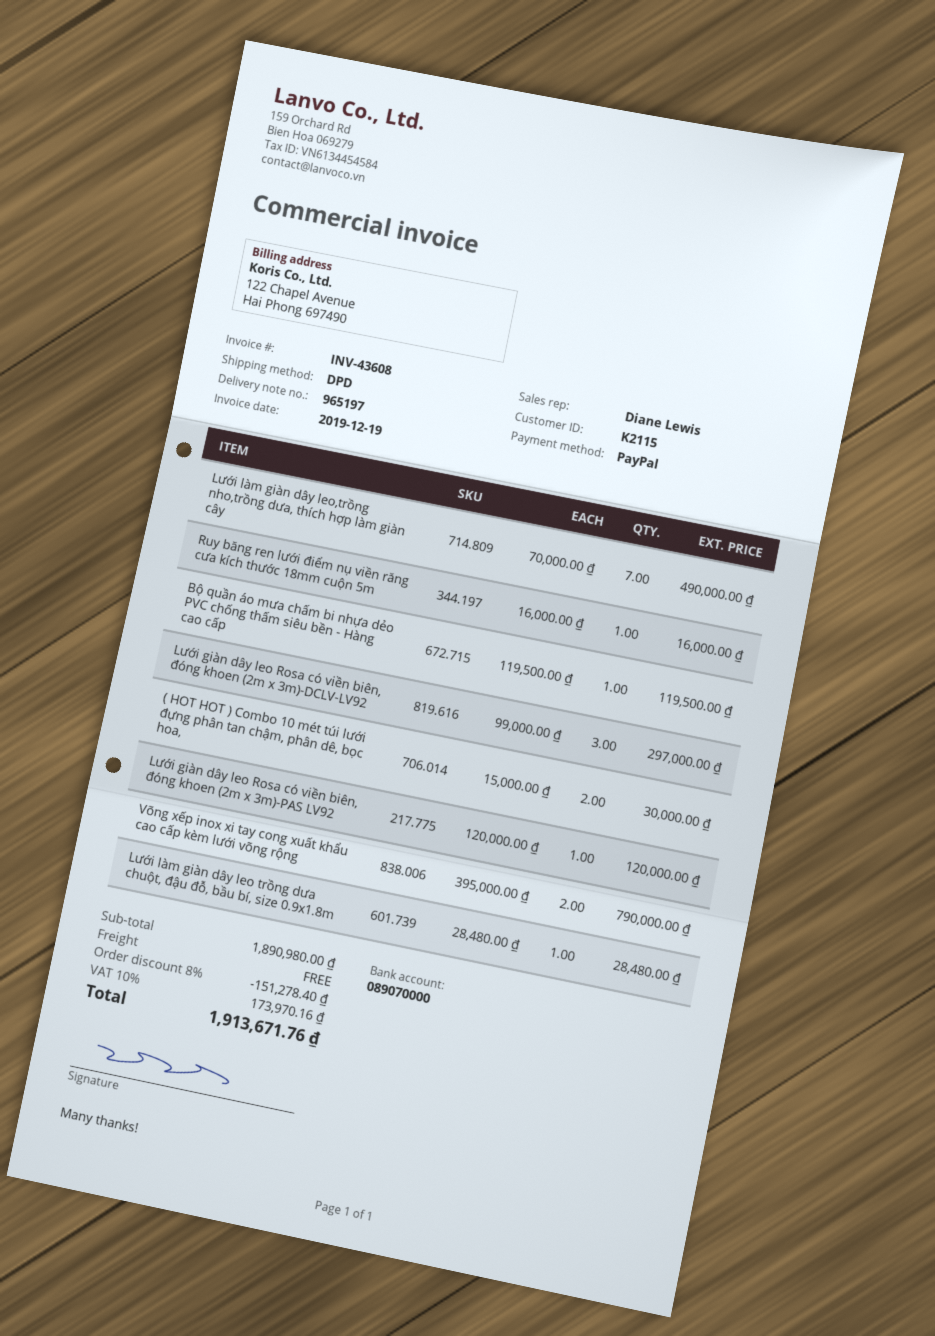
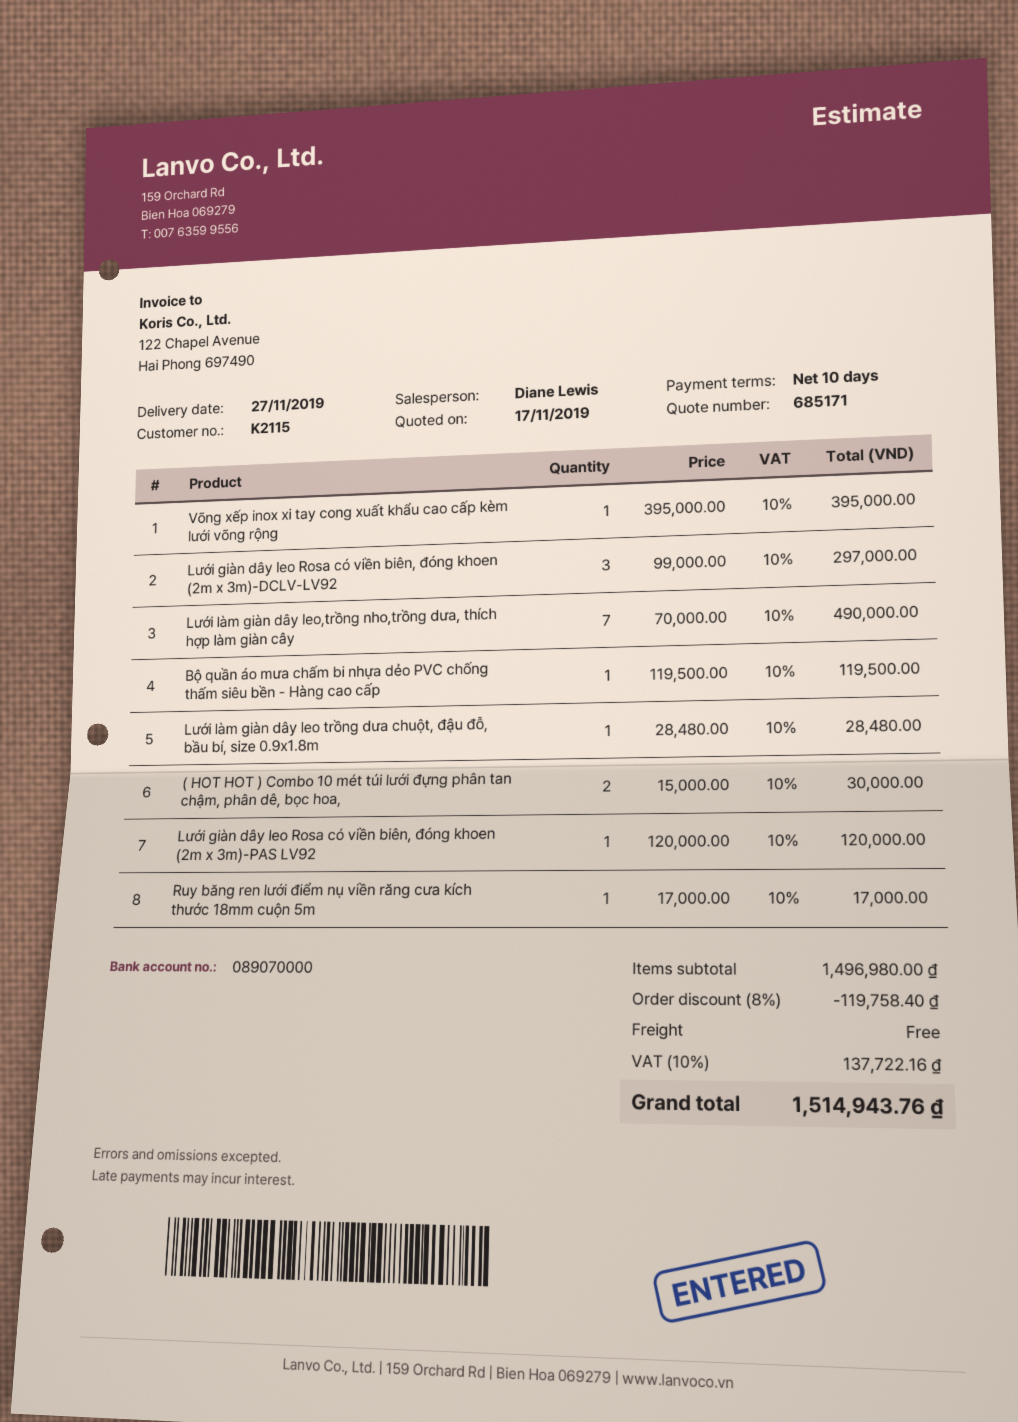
Ruy băng ren lưới điểm nụ viền răng cưa kích thước 18mm cuộn 5m: 1 x 16000.00 = 16000.00 -> 1 x 17000.00 = 17000.00
Võng xếp inox xi tay cong xuất khẩu cao cấp kèm lưới võng rộng: 2 x 395000.00 = 790000.00 -> 1 x 395000.00 = 395000.00
subtotal: 1890980.00 -> 1496980.00
discount: 8% = 151278.40 -> 8% = 119758.40
tax: 10% = 173970.16 -> 10% = 137722.16
total: 1913671.76 -> 1514943.76

